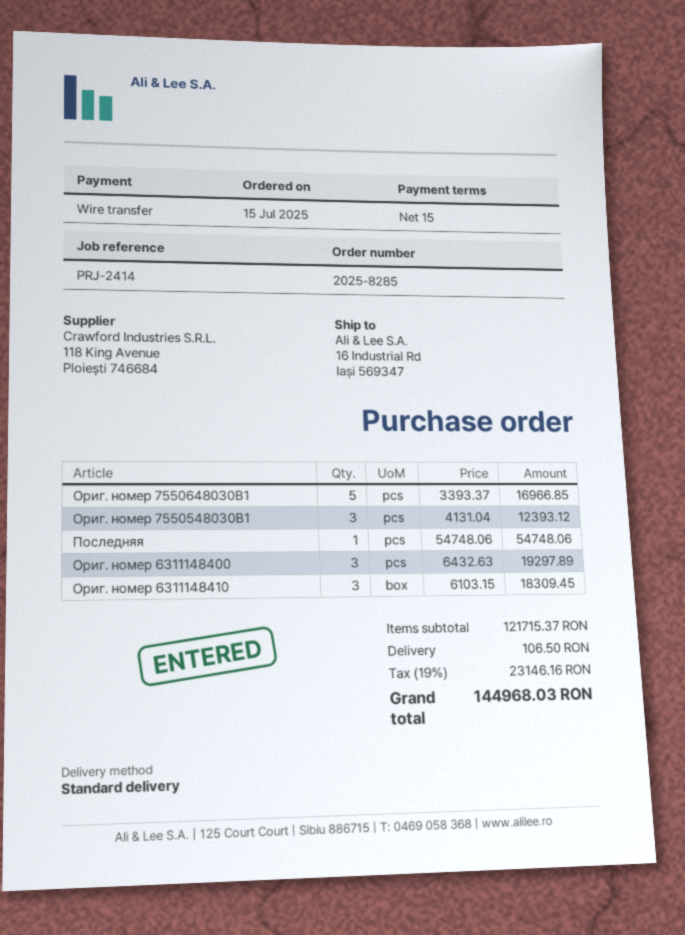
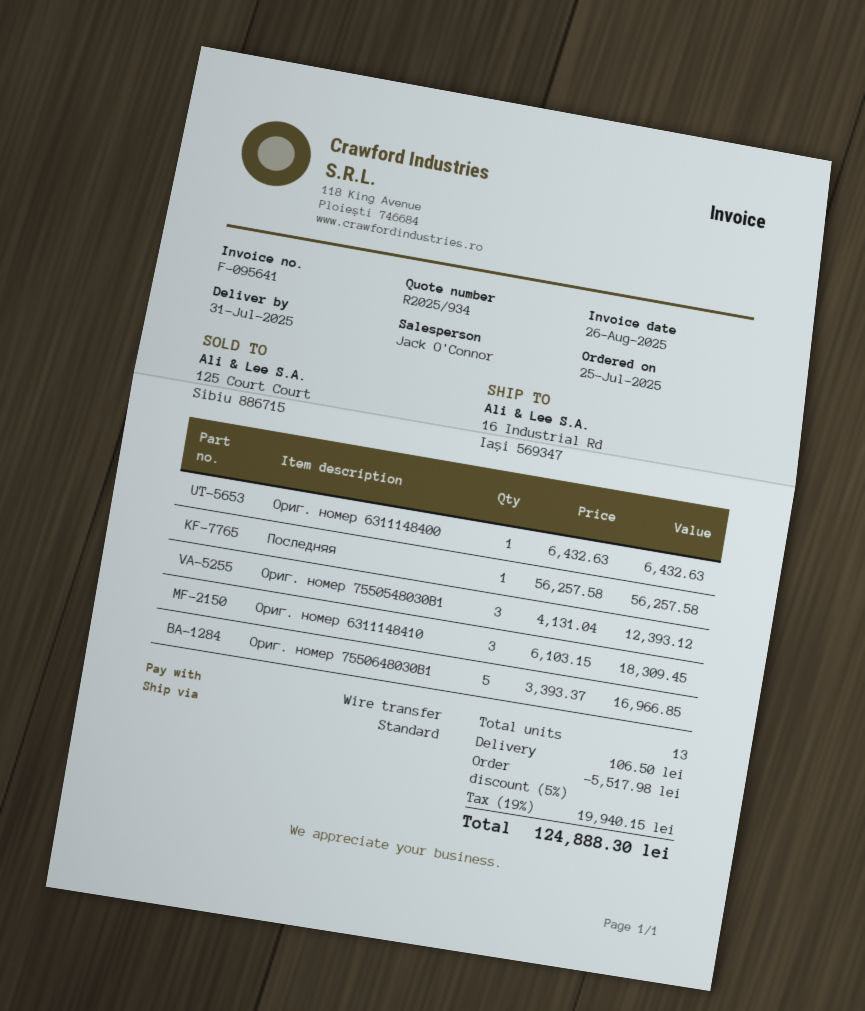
order date: 2025-07-15 -> 2025-07-25
Последняя: 1 x 54748.06 = 54748.06 -> 1 x 56257.58 = 56257.58
Ориг. номер 6311148400: 3 x 6432.63 = 19297.89 -> 1 x 6432.63 = 6432.63
discount: none -> 5% = 5517.98
tax: 19% = 23146.16 -> 19% = 19940.15
total: 144968.03 -> 124888.30

